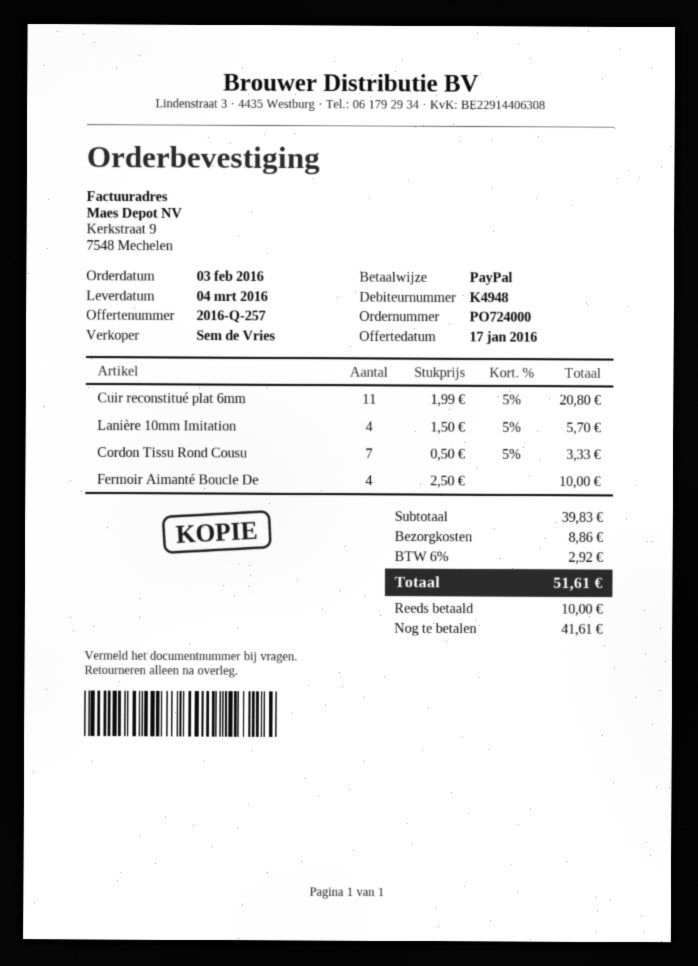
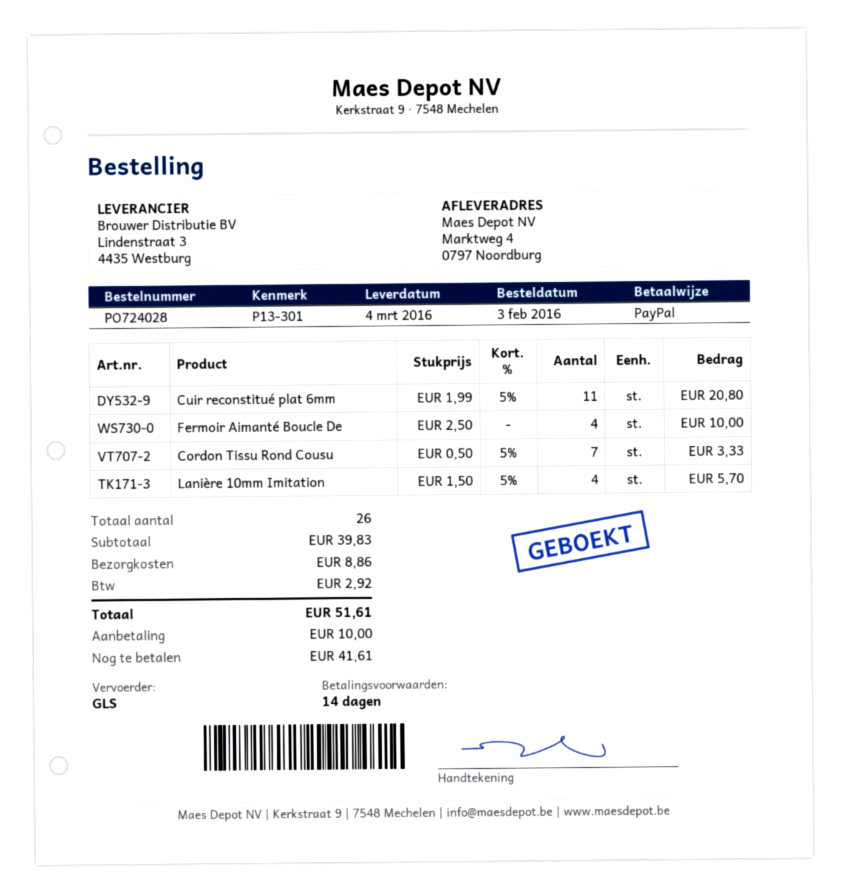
order number: PO724000 -> PO724028

